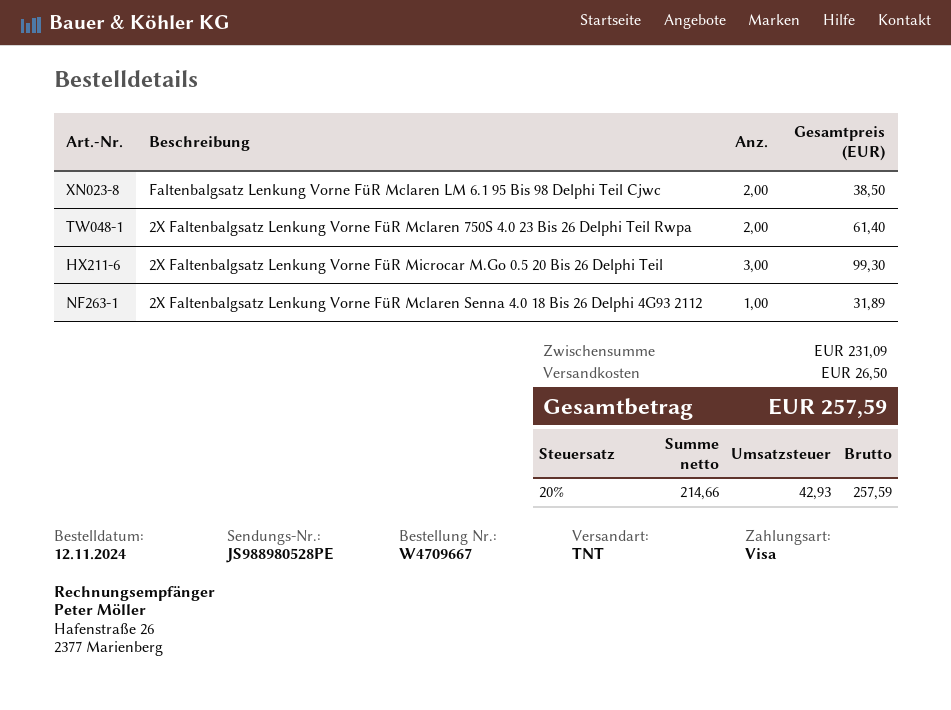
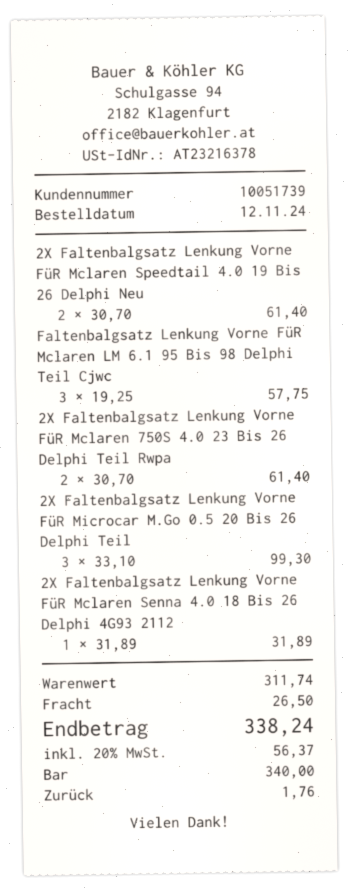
payment method: Visa -> cash
Faltenbalgsatz Lenkung Vorne FüR Mclaren LM 6.1 95 Bis 98 Delphi Teil Cjwc: 2 for 38.50 -> 3 for 57.75
2X Faltenbalgsatz Lenkung Vorne FüR Mclaren Speedtail 4.0 19 Bis 26 Delphi Neu: none -> 2 for 61.40
subtotal: 231.09 -> 311.74
tax: 20% = 42.93 -> 20% = 56.37
total: 257.59 -> 338.24

